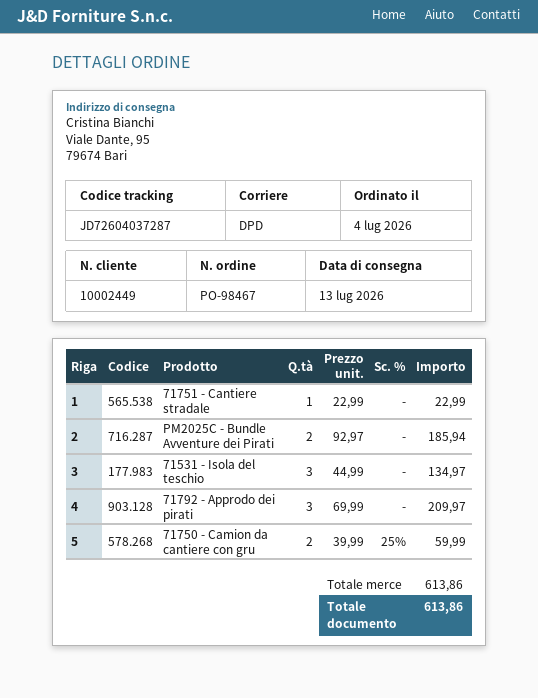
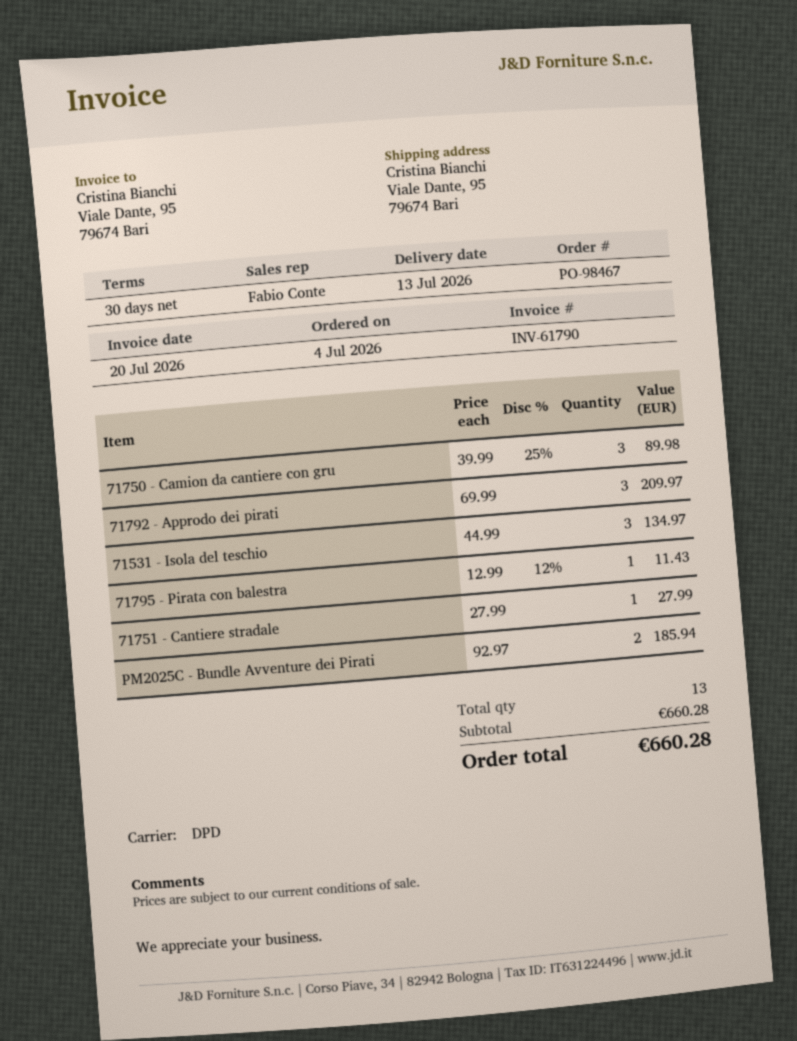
71751 - Cantiere stradale: 1 x 22.99 = 22.99 -> 1 x 27.99 = 27.99
71750 - Camion da cantiere con gru: 2 x 39.99 - 25% = 59.99 -> 3 x 39.99 - 25% = 89.98
71795 - Pirata con balestra: none -> 1 x 12.99 - 12% = 11.43
subtotal: 613.86 -> 660.28
total: 613.86 -> 660.28

